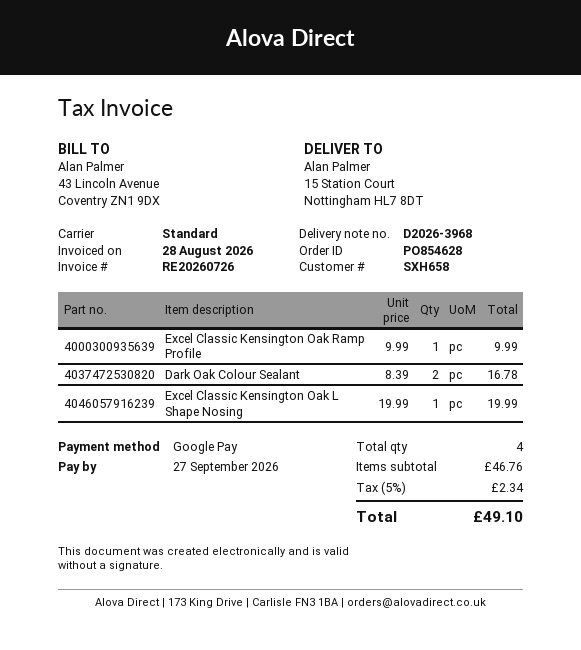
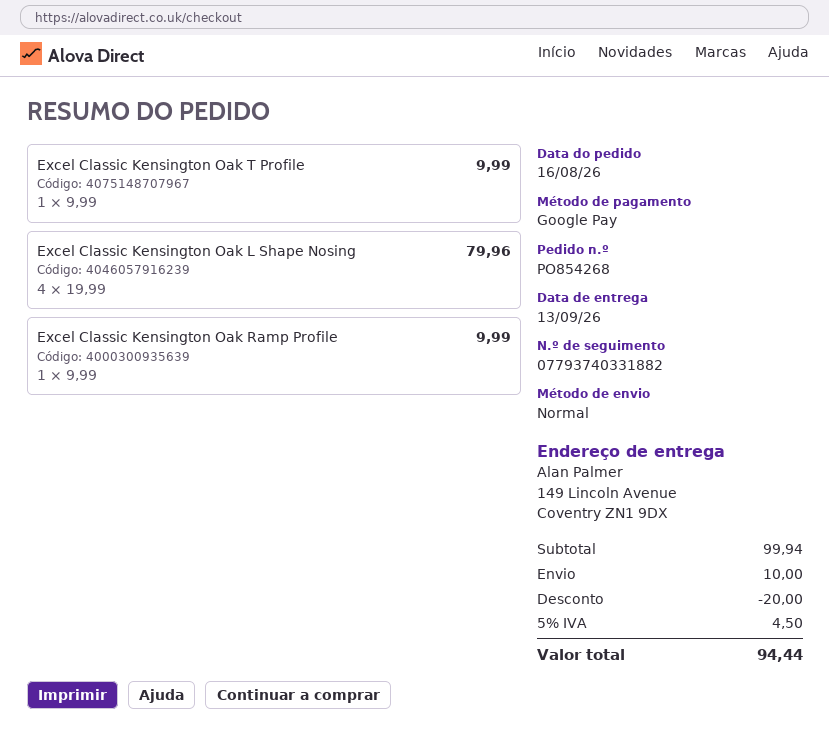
order number: PO854628 -> PO854268
ship to: 15 Station Court, Nottingham HL7 8DT -> 149 Lincoln Avenue, Coventry ZN1 9DX
Dark Oak Colour Sealant: 2 x 8.39 = 16.78 -> none
Excel Classic Kensington Oak L Shape Nosing: 1 x 19.99 = 19.99 -> 4 x 19.99 = 79.96
Excel Classic Kensington Oak T Profile: none -> 1 x 9.99 = 9.99
subtotal: 46.76 -> 99.94
discount: none -> 20.00
shipping: none -> 10.00
tax: 5% = 2.34 -> 5% = 4.50
total: 49.10 -> 94.44

